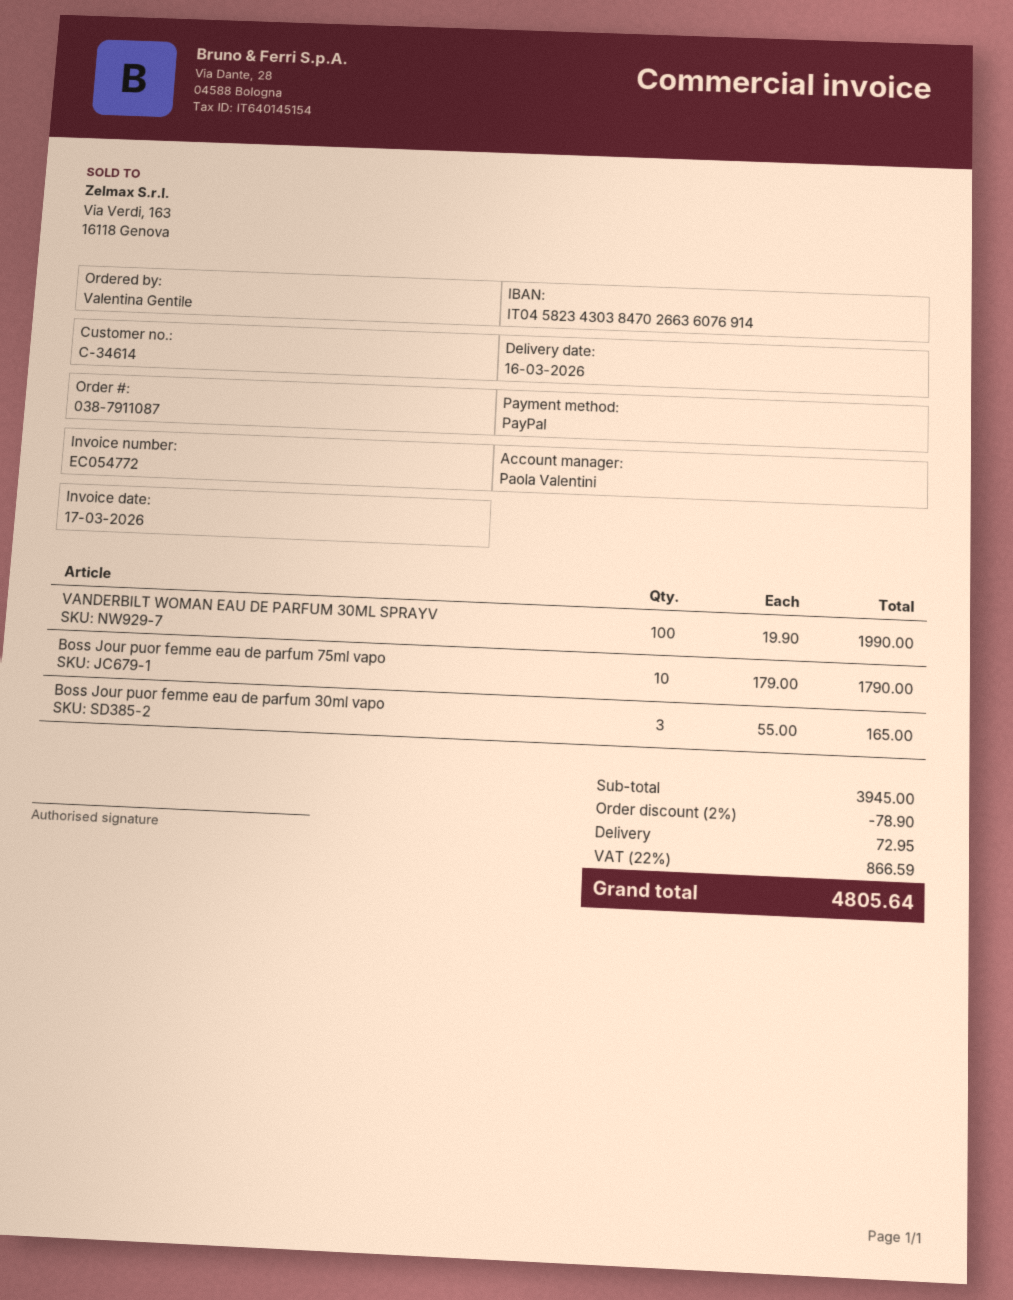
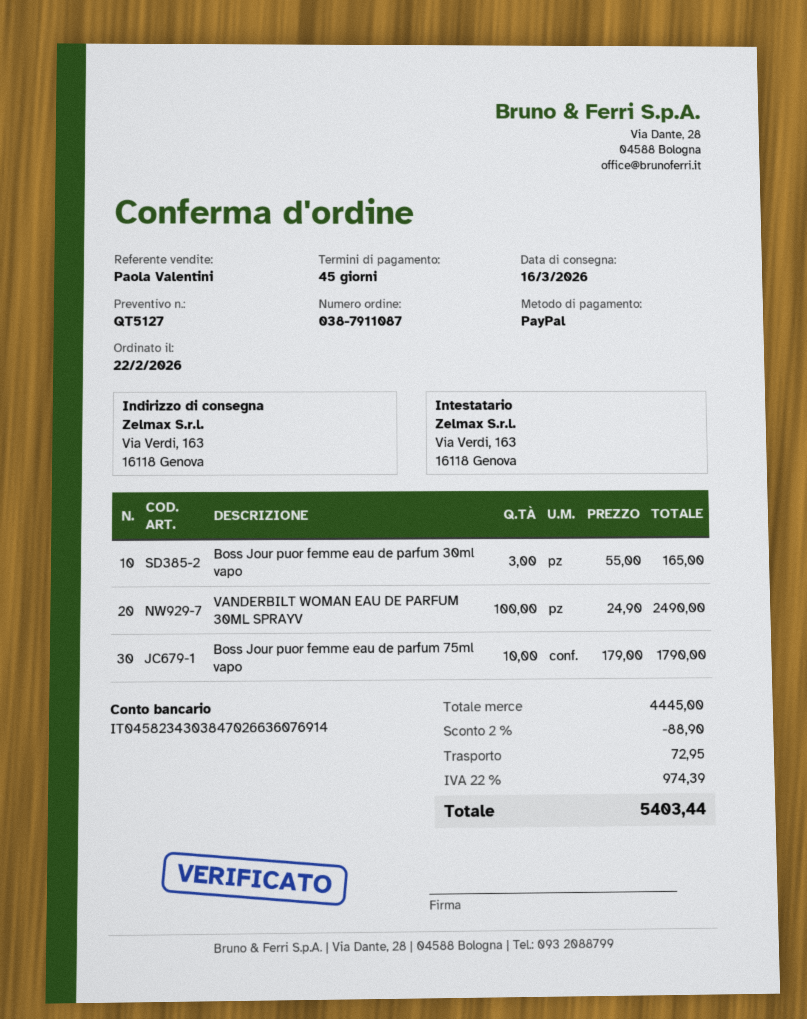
VANDERBILT WOMAN EAU DE PARFUM 30ML SPRAYV: 100 x 19.90 = 1990.00 -> 100 x 24.90 = 2490.00
subtotal: 3945.00 -> 4445.00
discount: 2% = 78.90 -> 2% = 88.90
tax: 22% = 866.59 -> 22% = 974.39
total: 4805.64 -> 5403.44

